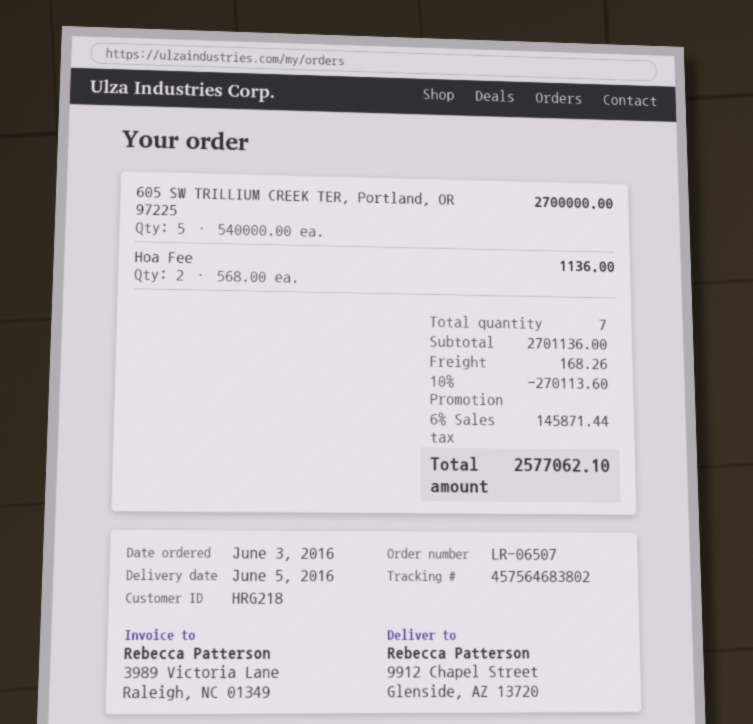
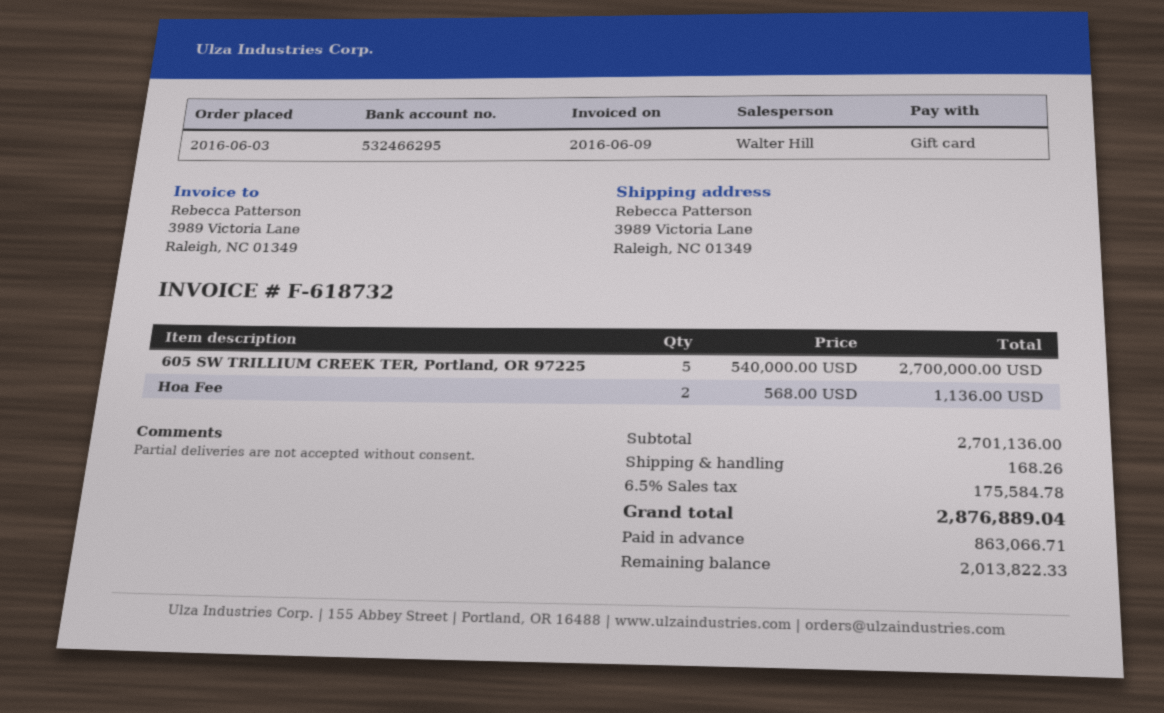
ship to: 9912 Chapel Street, Glenside, AZ 13720 -> 3989 Victoria Lane, Raleigh, NC 01349
discount: 10% = 270113.60 -> none
tax: 6% = 145871.44 -> 6.5% = 175584.78
total: 2577062.10 -> 2876889.04

